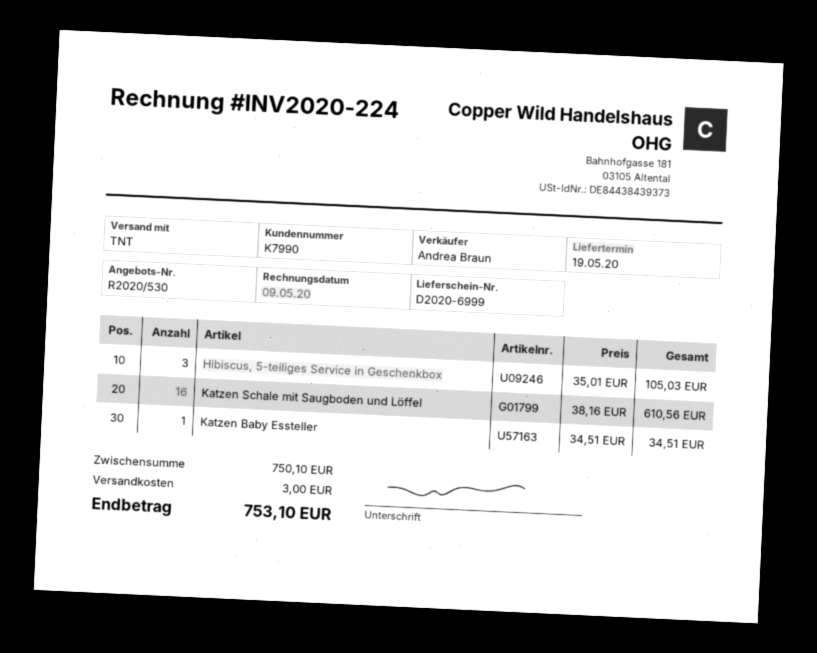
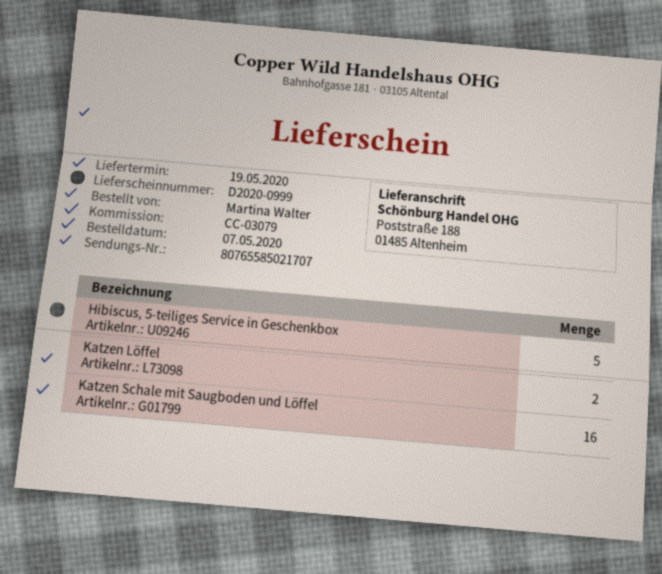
delivery note number: D2020-6999 -> D2020-0999
Hibiscus, 5-teiliges Service in Geschenkbox: 3 -> 5
Katzen Baby Essteller: 1 -> none
Katzen Löffel: none -> 2

